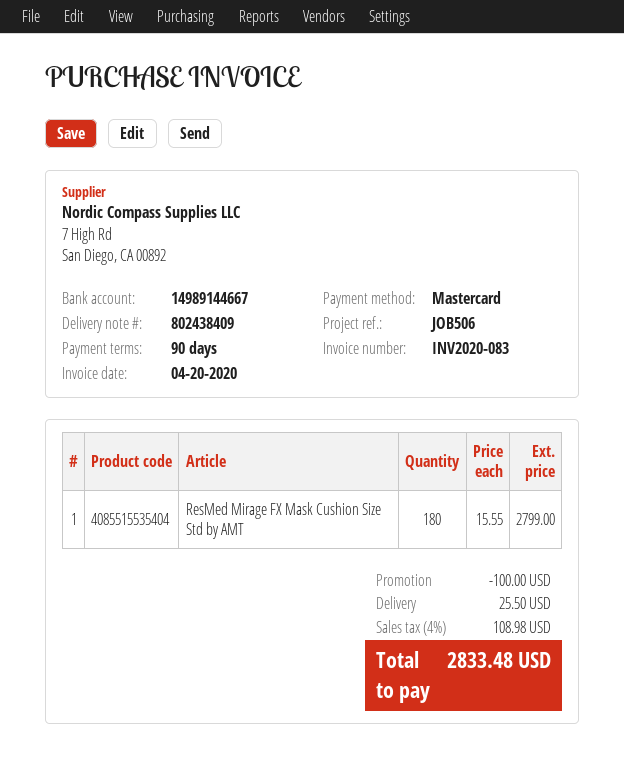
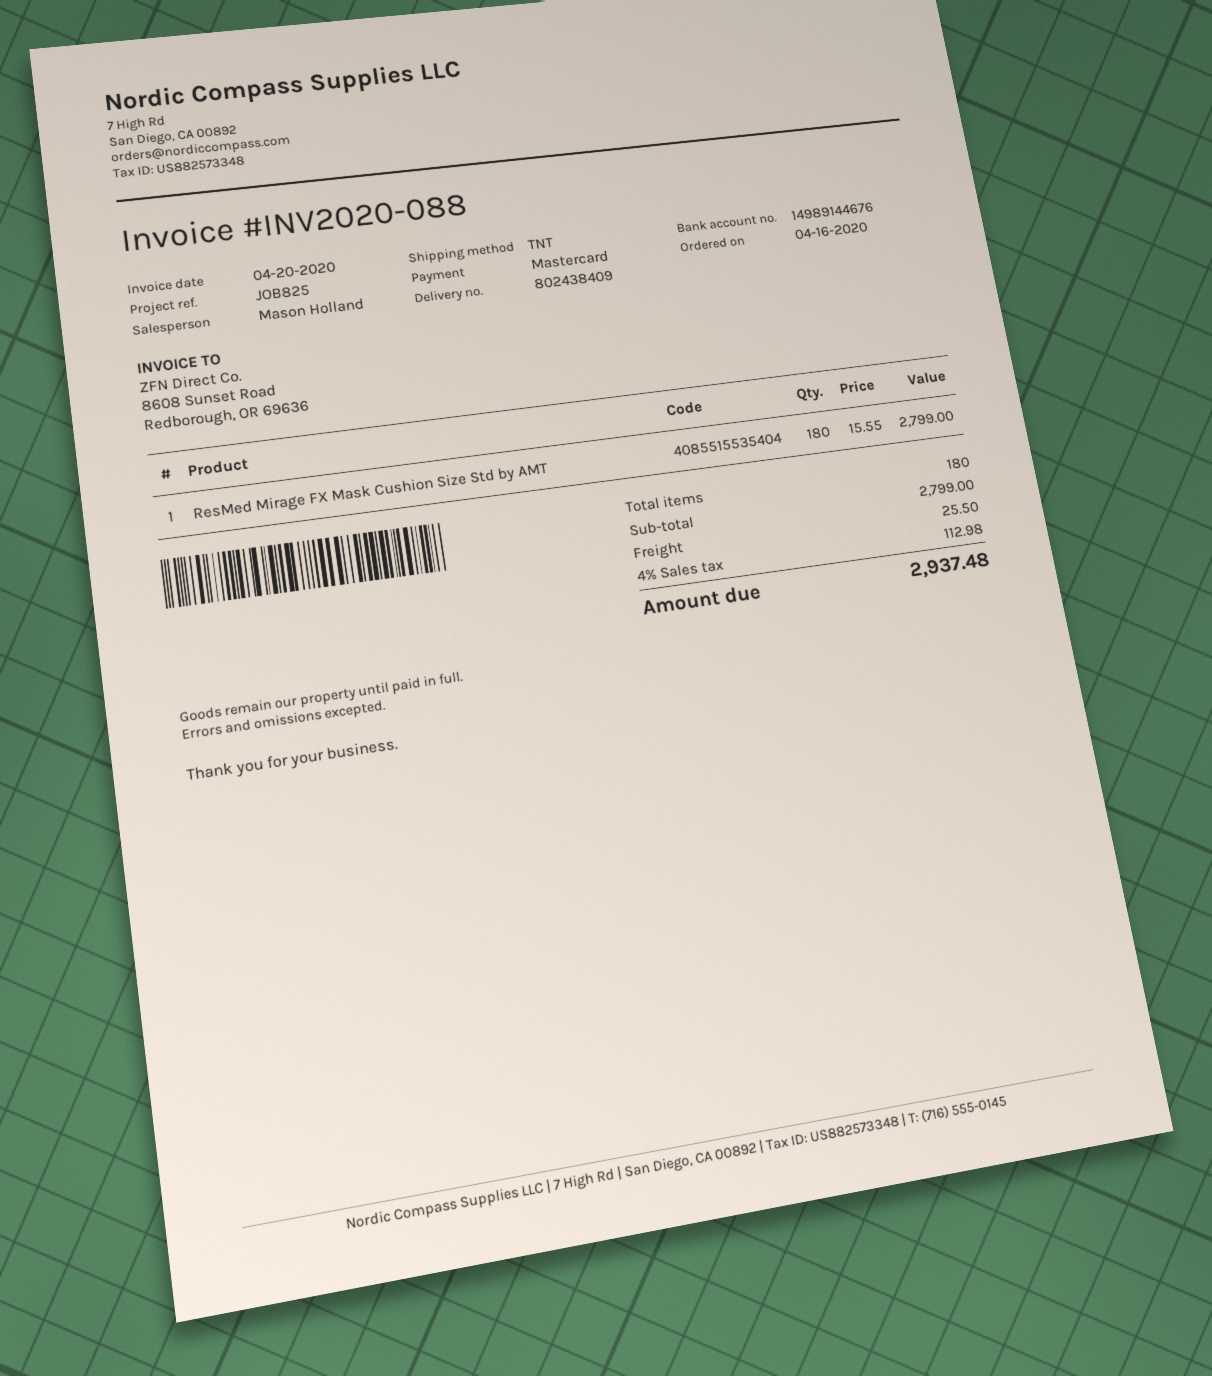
invoice number: INV2020-083 -> INV2020-088
reference: JOB506 -> JOB825
bank account: 14989144667 -> 14989144676
discount: 100.00 -> none
tax: 4% = 108.98 -> 4% = 112.98
total: 2833.48 -> 2937.48

